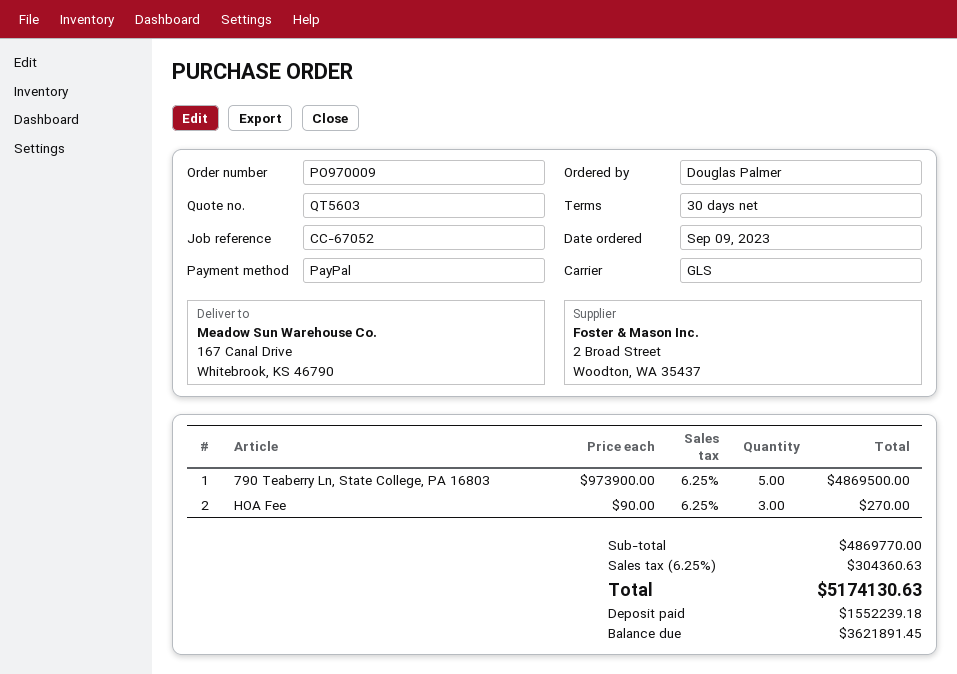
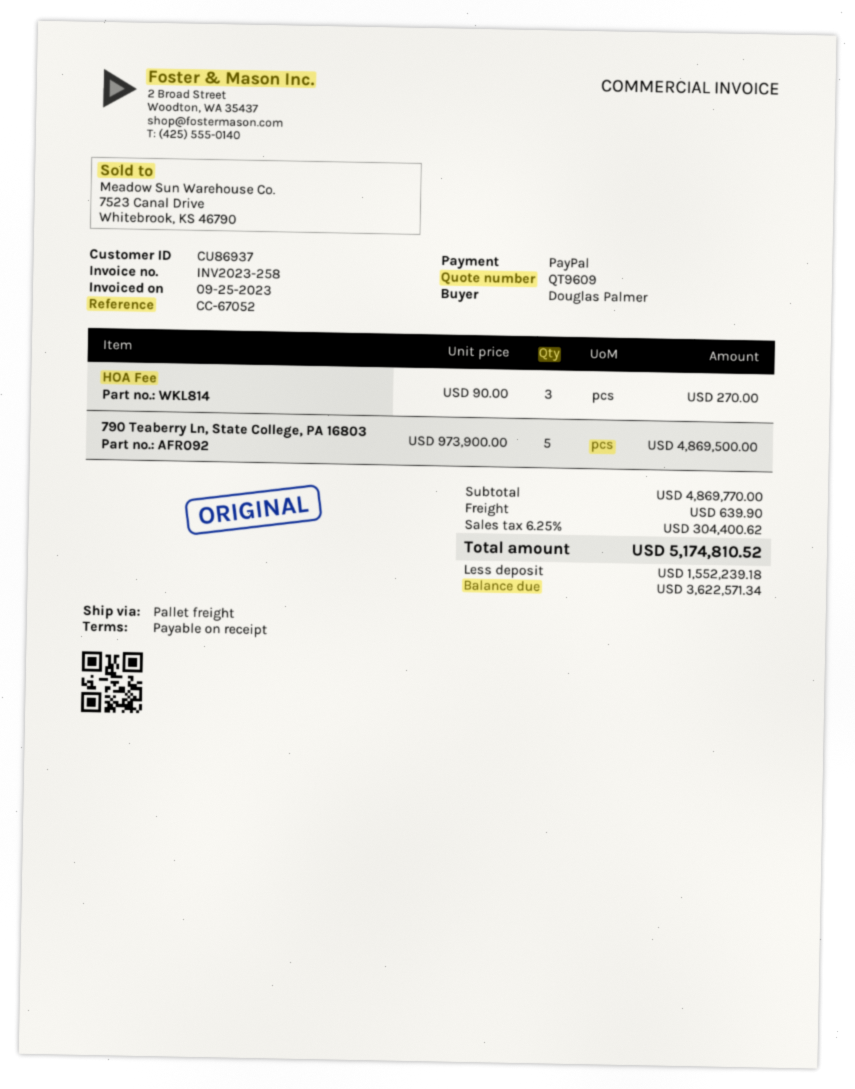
quote number: QT5603 -> QT9609
payment terms: 30 days -> on receipt
shipping method: GLS -> pallet freight
shipping: none -> 639.90
tax: 6.25% = 304360.63 -> 6.25% = 304400.62
total: 5174130.63 -> 5174810.52
balance: 3621891.45 -> 3622571.34

